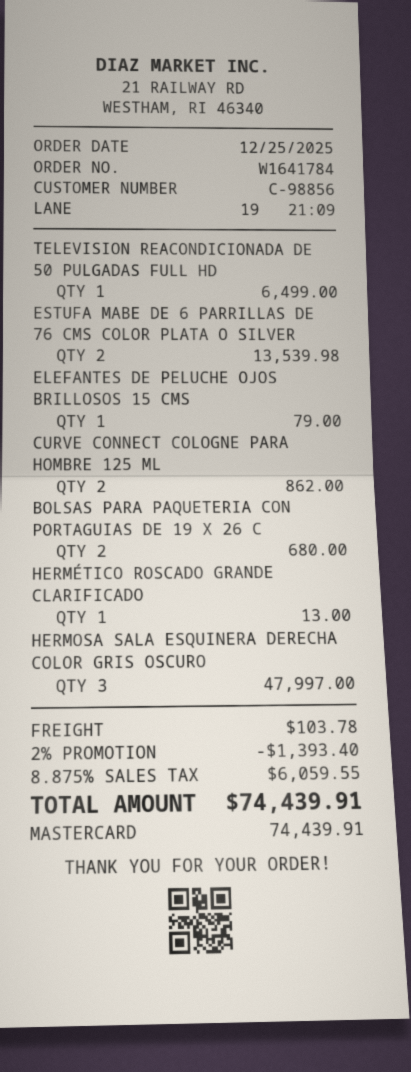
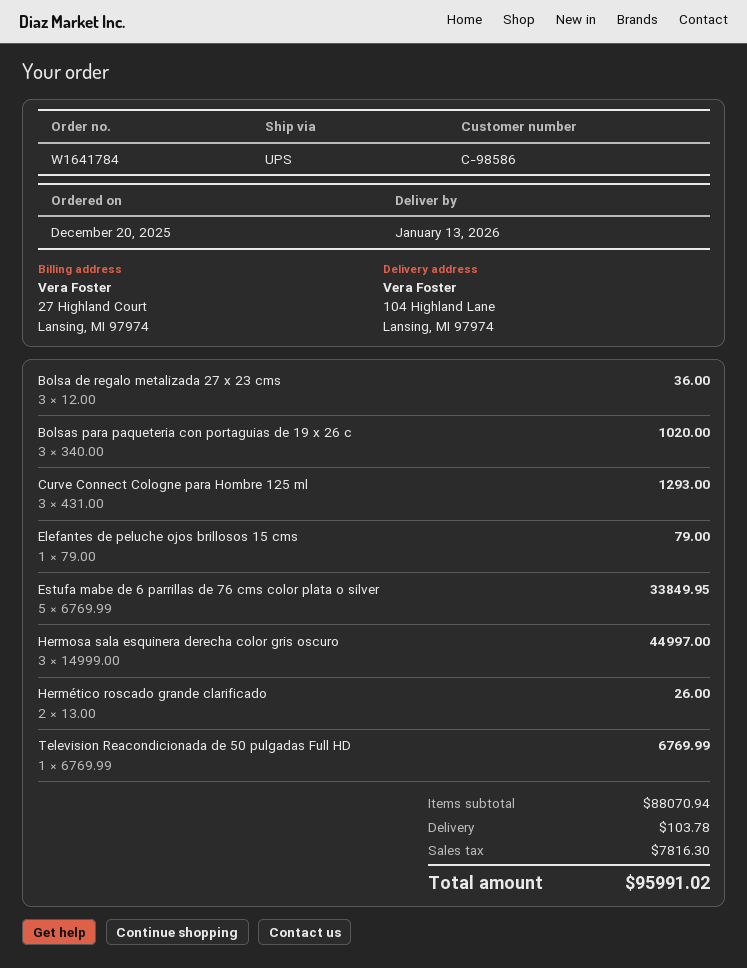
order date: 2025-12-25 -> 2025-12-20
customer number: C-98856 -> C-98586
TELEVISION REACONDICIONADA DE 50 PULGADAS FULL HD: 1 for 6499.00 -> 1 for 6769.99
ESTUFA MABE DE 6 PARRILLAS DE 76 CMS COLOR PLATA O SILVER: 2 for 13539.98 -> 5 for 33849.95
CURVE CONNECT COLOGNE PARA HOMBRE 125 ML: 2 for 862.00 -> 3 for 1293.00
BOLSAS PARA PAQUETERIA CON PORTAGUIAS DE 19 X 26 C: 2 for 680.00 -> 3 for 1020.00
HERMÉTICO ROSCADO GRANDE CLARIFICADO: 1 for 13.00 -> 2 for 26.00
HERMOSA SALA ESQUINERA DERECHA COLOR GRIS OSCURO: 3 for 47997.00 -> 3 for 44997.00
Bolsa de regalo metalizada 27 x 23 cms: none -> 3 for 36.00
discount: 2% = 1393.40 -> none
tax: 6059.55 -> 7816.30
total: 74439.91 -> 95991.02

